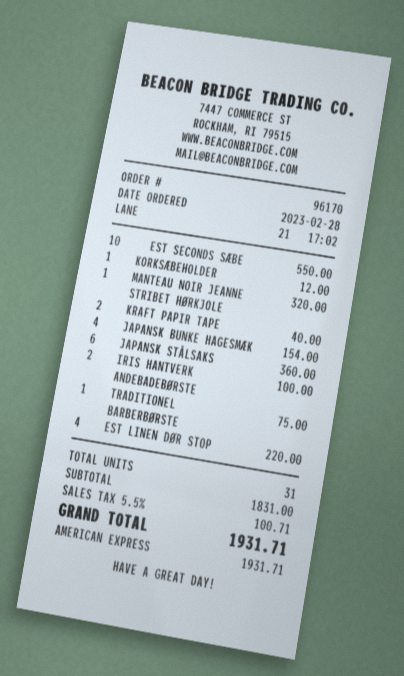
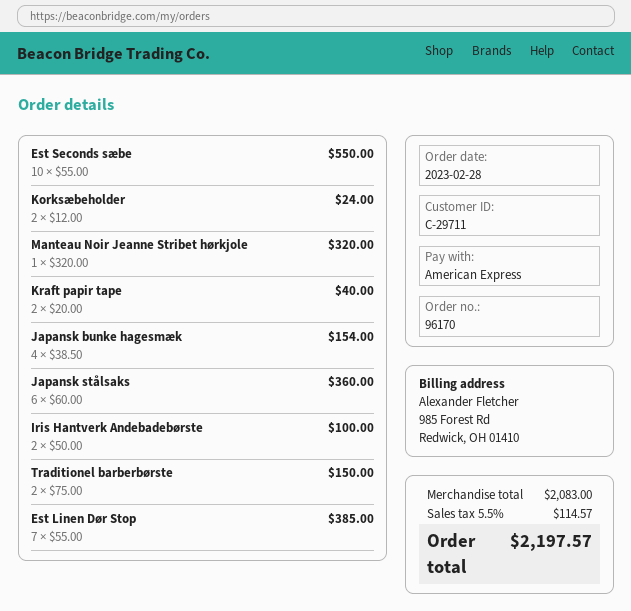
KORKSÆBEHOLDER: 1 for 12.00 -> 2 for 24.00
TRADITIONEL BARBERBØRSTE: 1 for 75.00 -> 2 for 150.00
EST LINEN DØR STOP: 4 for 220.00 -> 7 for 385.00
subtotal: 1831.00 -> 2083.00
tax: 5.5% = 100.71 -> 5.5% = 114.57
total: 1931.71 -> 2197.57

